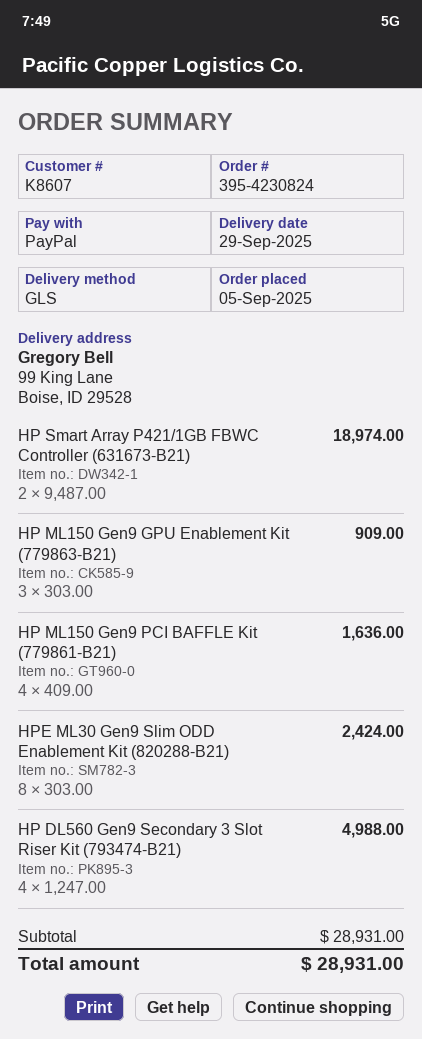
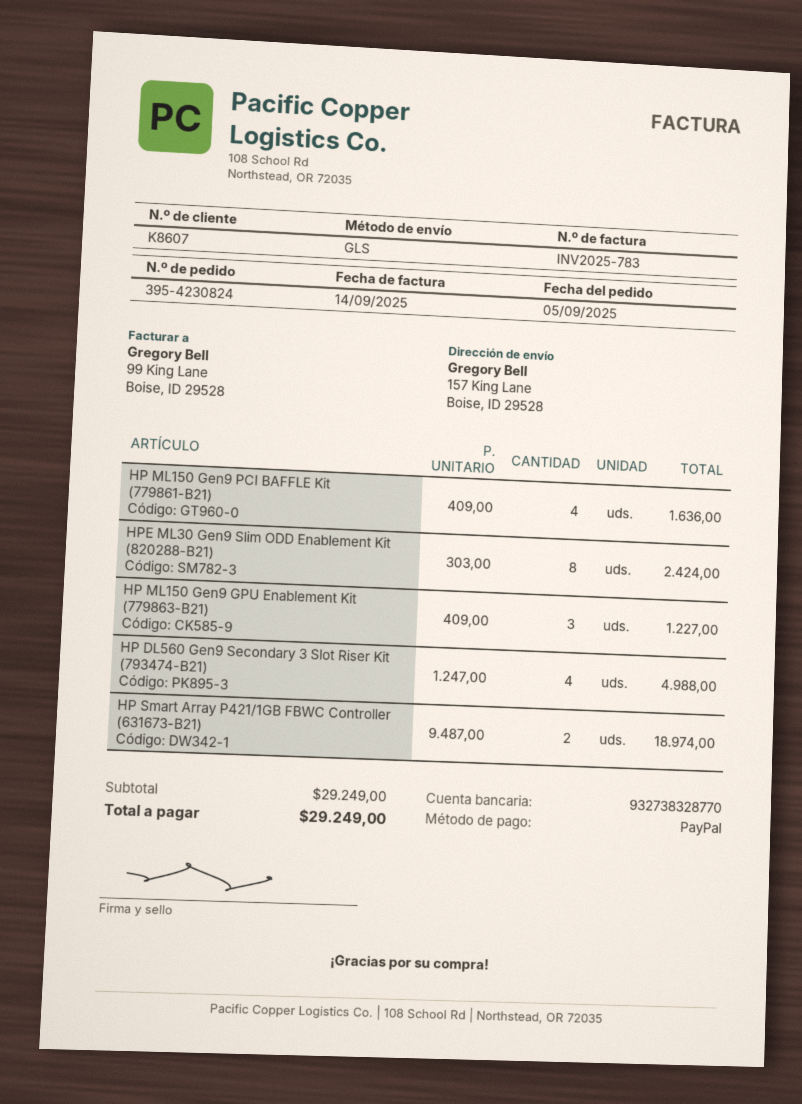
ship to: 99 King Lane, Boise, ID 29528 -> 157 King Lane, Boise, ID 29528
HP ML150 Gen9 GPU Enablement Kit (779863-B21): 3 x 303.00 = 909.00 -> 3 x 409.00 = 1227.00
subtotal: 28931.00 -> 29249.00
total: 28931.00 -> 29249.00

